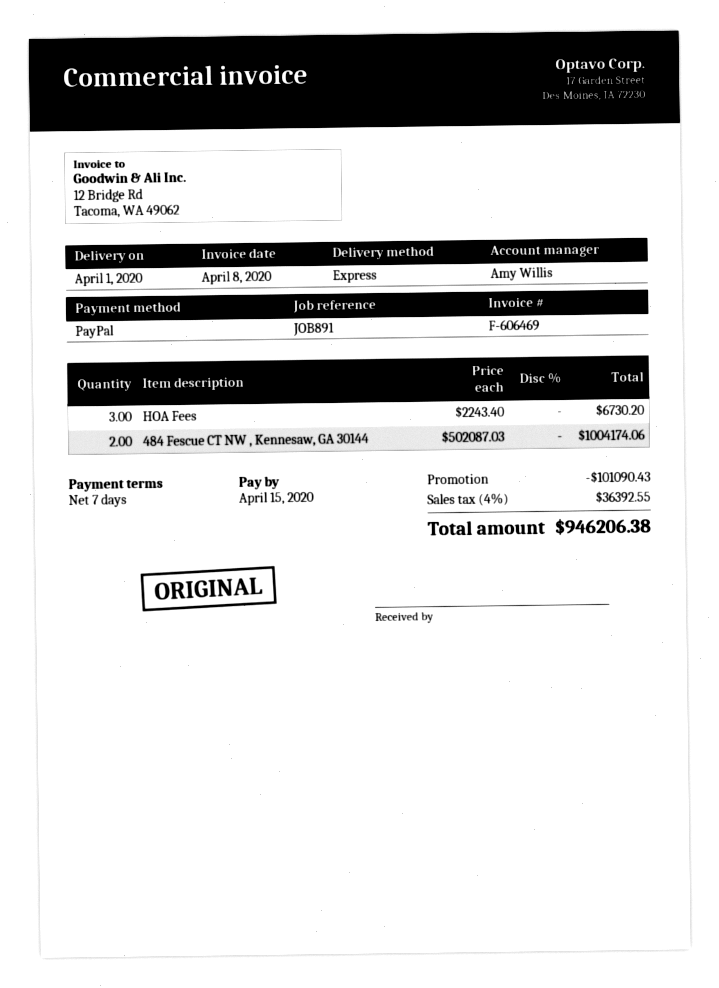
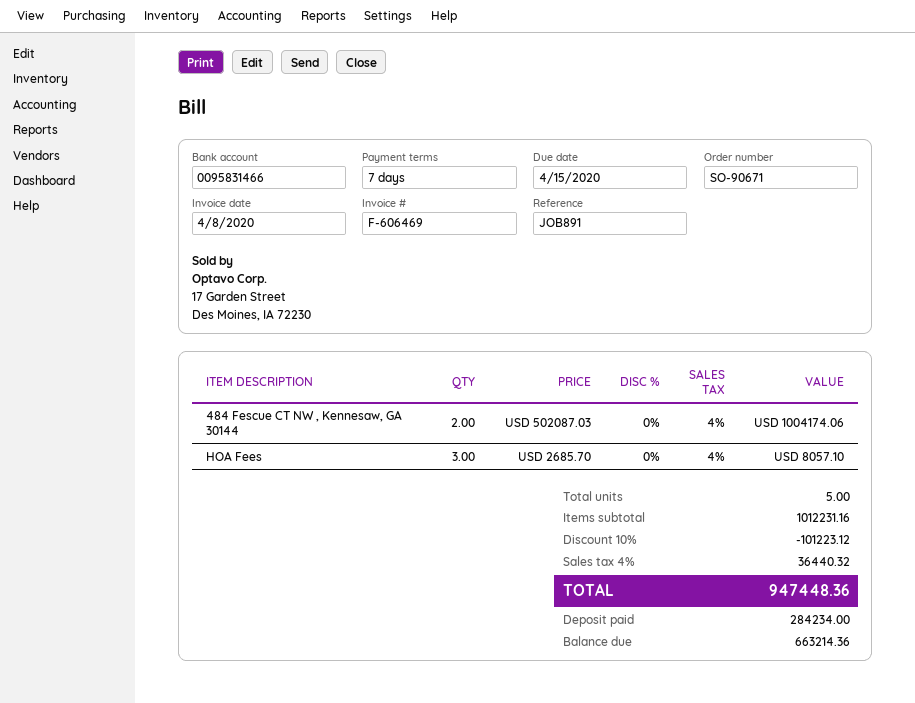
HOA Fees: 3 x 2243.40 = 6730.20 -> 3 x 2685.70 = 8057.10
discount: 101090.43 -> 101223.12
tax: 4% = 36392.55 -> 4% = 36440.32
total: 946206.38 -> 947448.36

